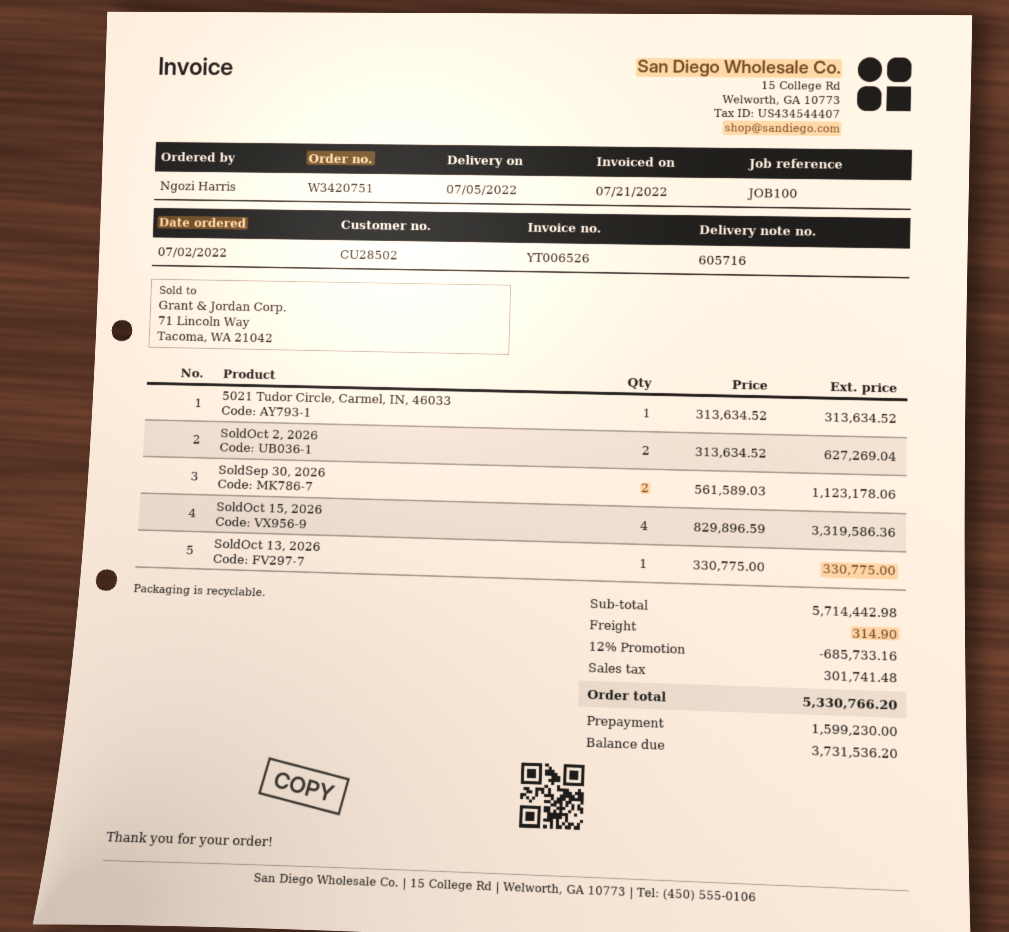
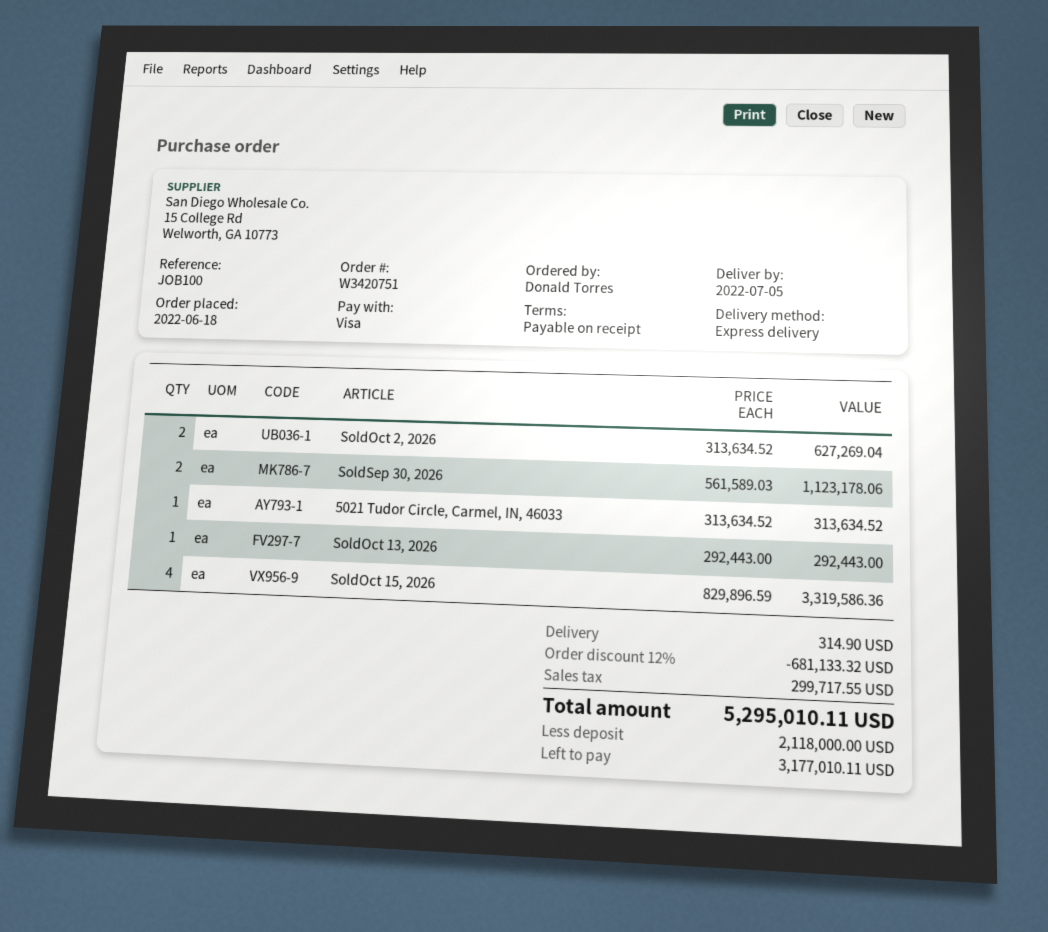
order date: 2022-07-02 -> 2022-06-18
ordered by: Ngozi Harris -> Donald Torres
SoldOct 13, 2026: 1 x 330775.00 = 330775.00 -> 1 x 292443.00 = 292443.00
discount: 12% = 685733.16 -> 12% = 681133.32
tax: 301741.48 -> 299717.55
total: 5330766.20 -> 5295010.11
deposit: 1599230.00 -> 2118000.00
balance: 3731536.20 -> 3177010.11

